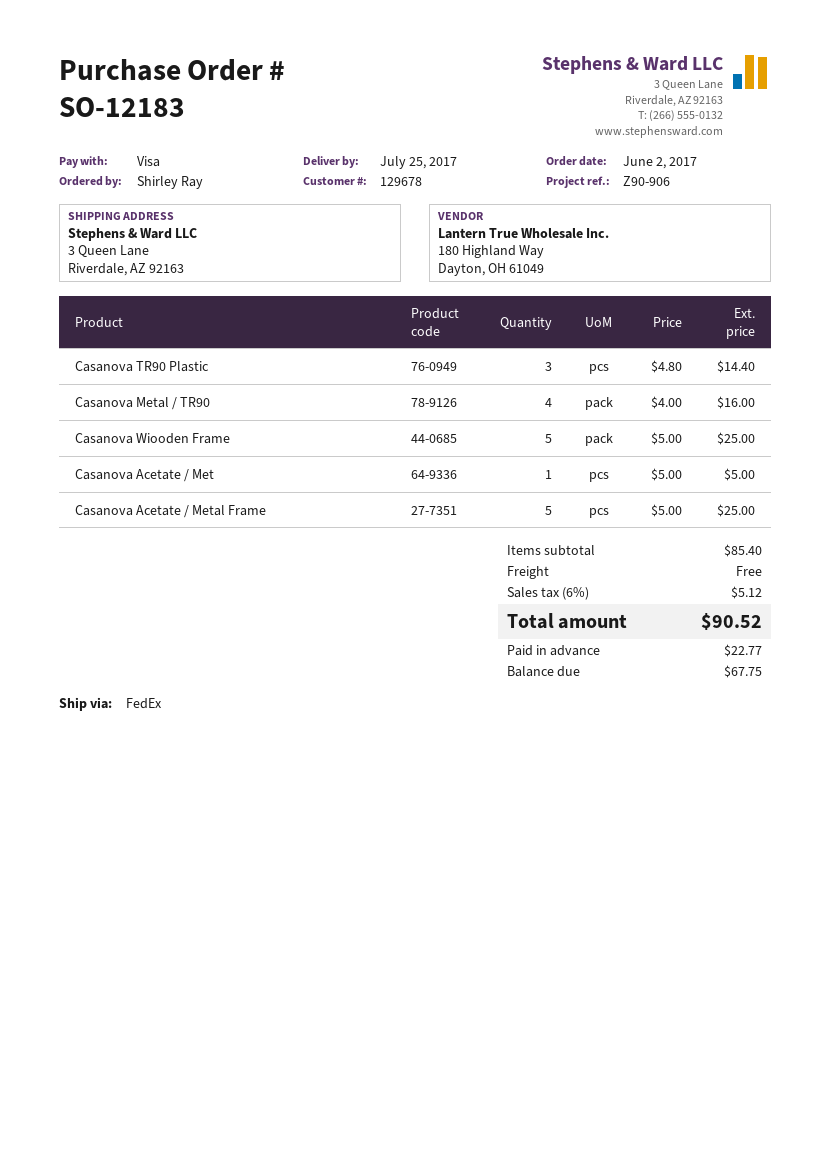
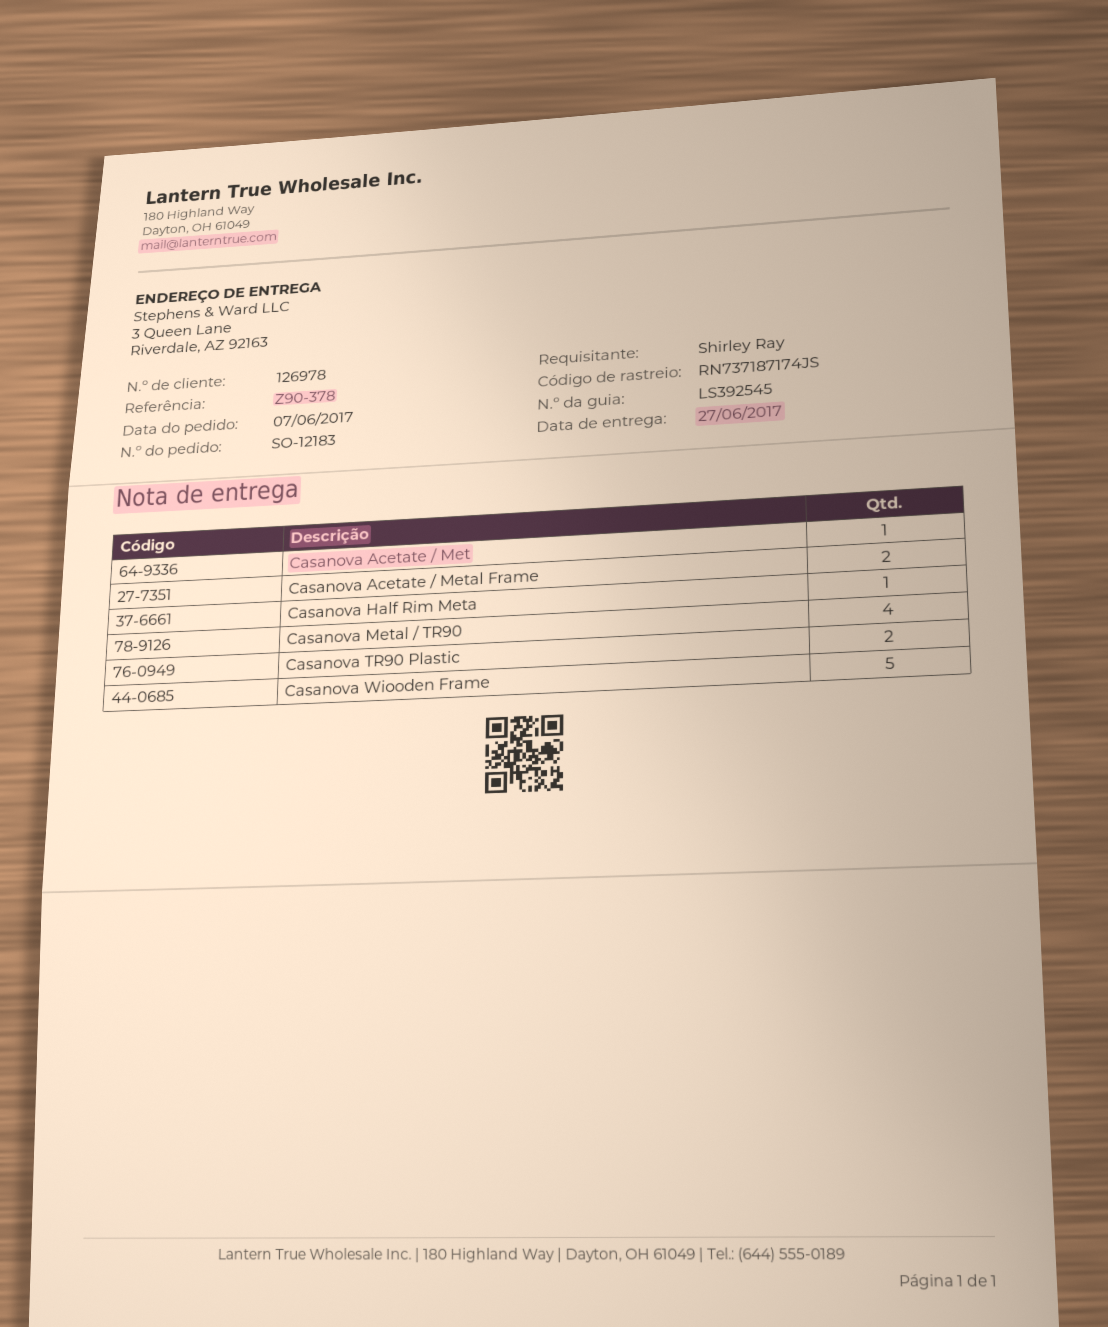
order date: 2017-06-02 -> 2017-06-07
delivery date: 2017-07-25 -> 2017-06-27
customer number: 129678 -> 126978
reference: Z90-906 -> Z90-378
Casanova TR90 Plastic: 3 -> 2
Casanova Acetate / Metal Frame: 5 -> 2
Casanova Half Rim Meta: none -> 1

